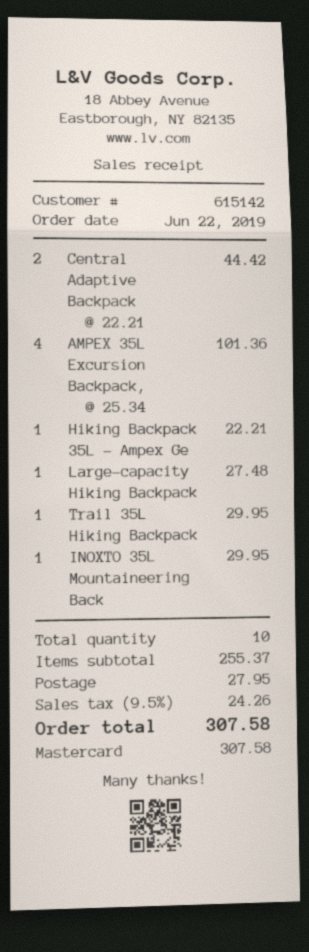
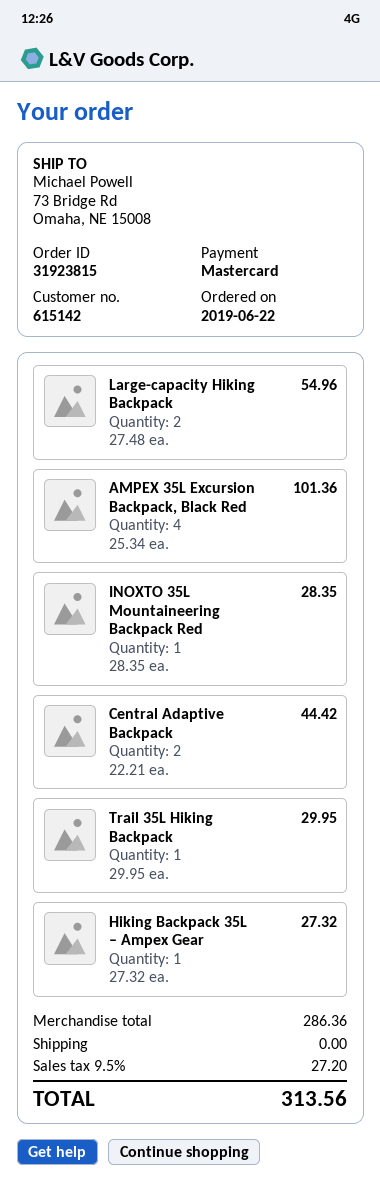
Hiking Backpack 35L – Ampex Ge: 1 x 22.21 = 22.21 -> 1 x 27.32 = 27.32
Large-capacity Hiking Backpack: 1 x 27.48 = 27.48 -> 2 x 27.48 = 54.96
INOXTO 35L Mountaineering Back: 1 x 29.95 = 29.95 -> 1 x 28.35 = 28.35
subtotal: 255.37 -> 286.36
shipping: 27.95 -> 0.00
tax: 9.5% = 24.26 -> 9.5% = 27.20
total: 307.58 -> 313.56

